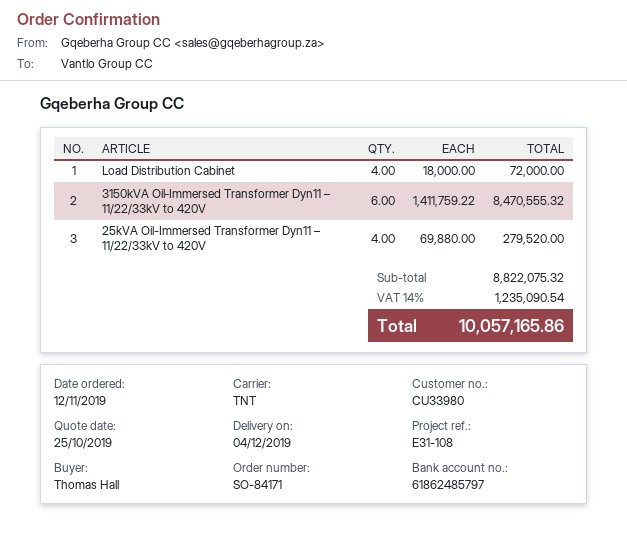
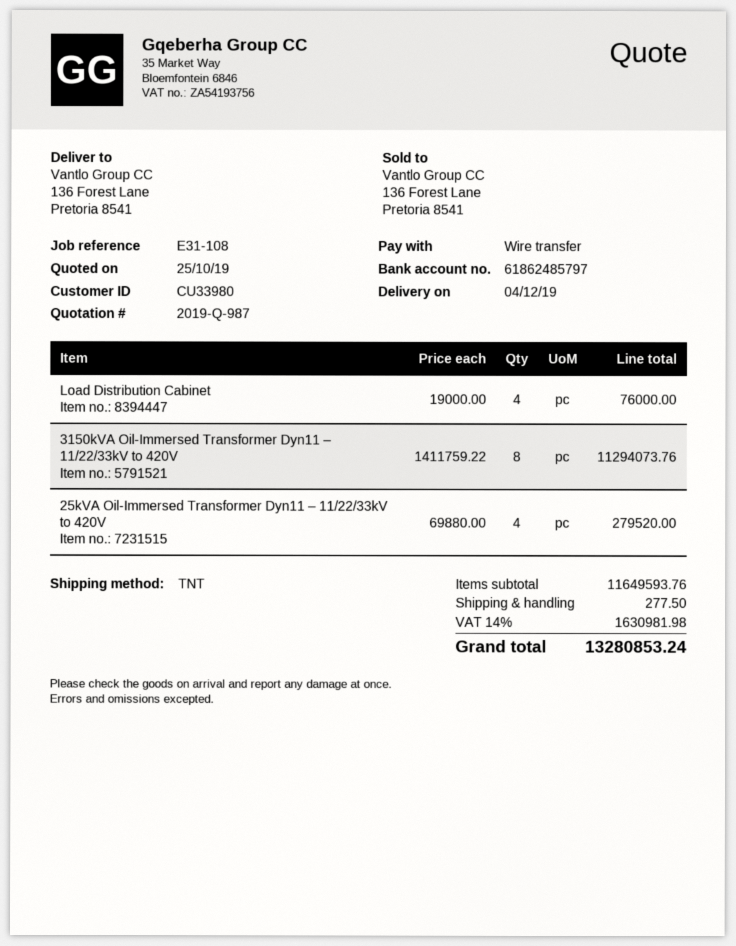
Load Distribution Cabinet: 4 x 18000.00 = 72000.00 -> 4 x 19000.00 = 76000.00
3150kVA Oil‐Immersed Transformer Dyn11 – 11/22/33kV to 420V: 6 x 1411759.22 = 8470555.32 -> 8 x 1411759.22 = 11294073.76
subtotal: 8822075.32 -> 11649593.76
shipping: none -> 277.50
tax: 14% = 1235090.54 -> 14% = 1630981.98
total: 10057165.86 -> 13280853.24

